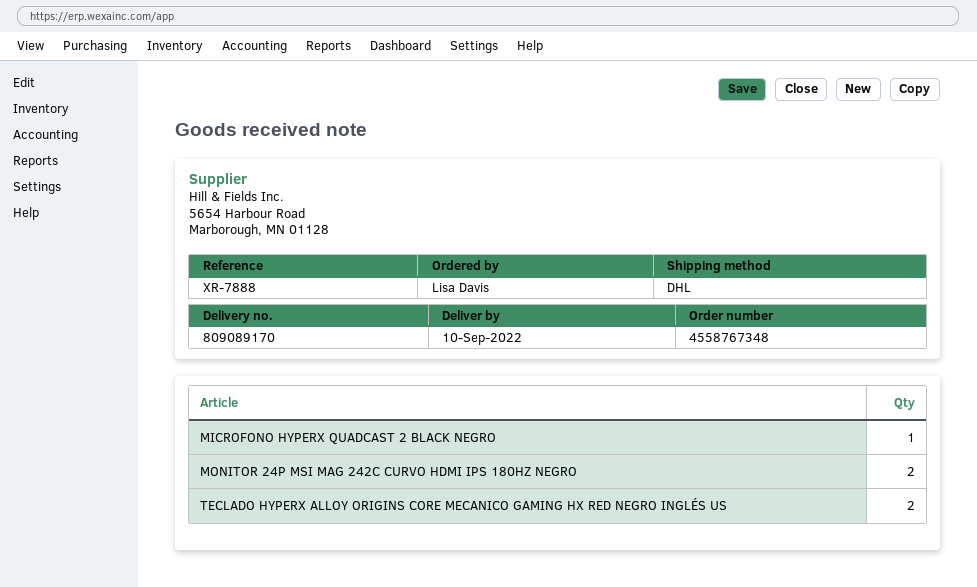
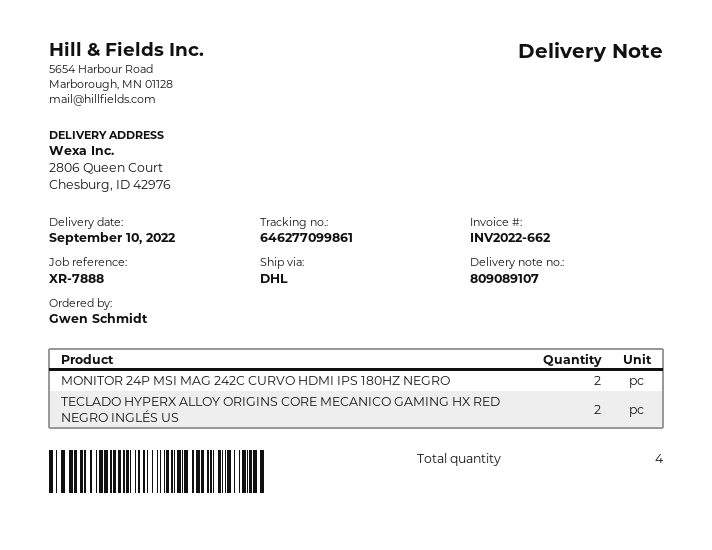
delivery note number: 809089170 -> 809089107
ordered by: Lisa Davis -> Gwen Schmidt
MICROFONO HYPERX QUADCAST 2 BLACK NEGRO: 1 -> none

